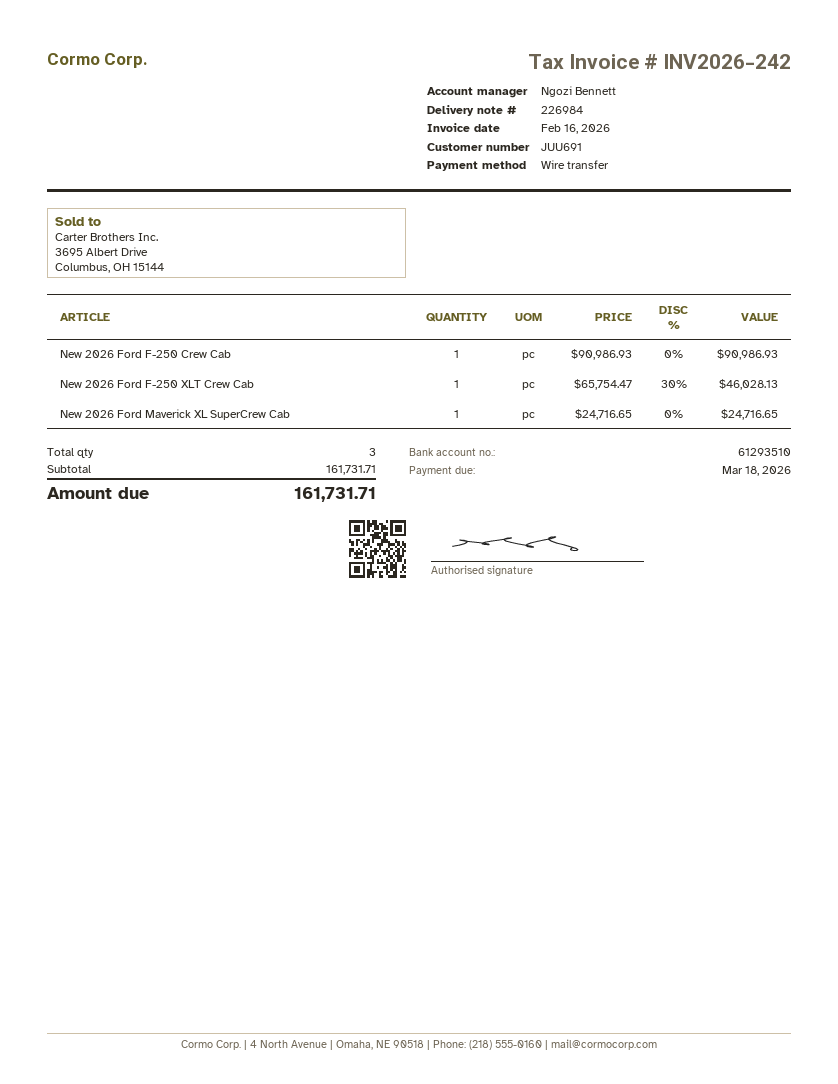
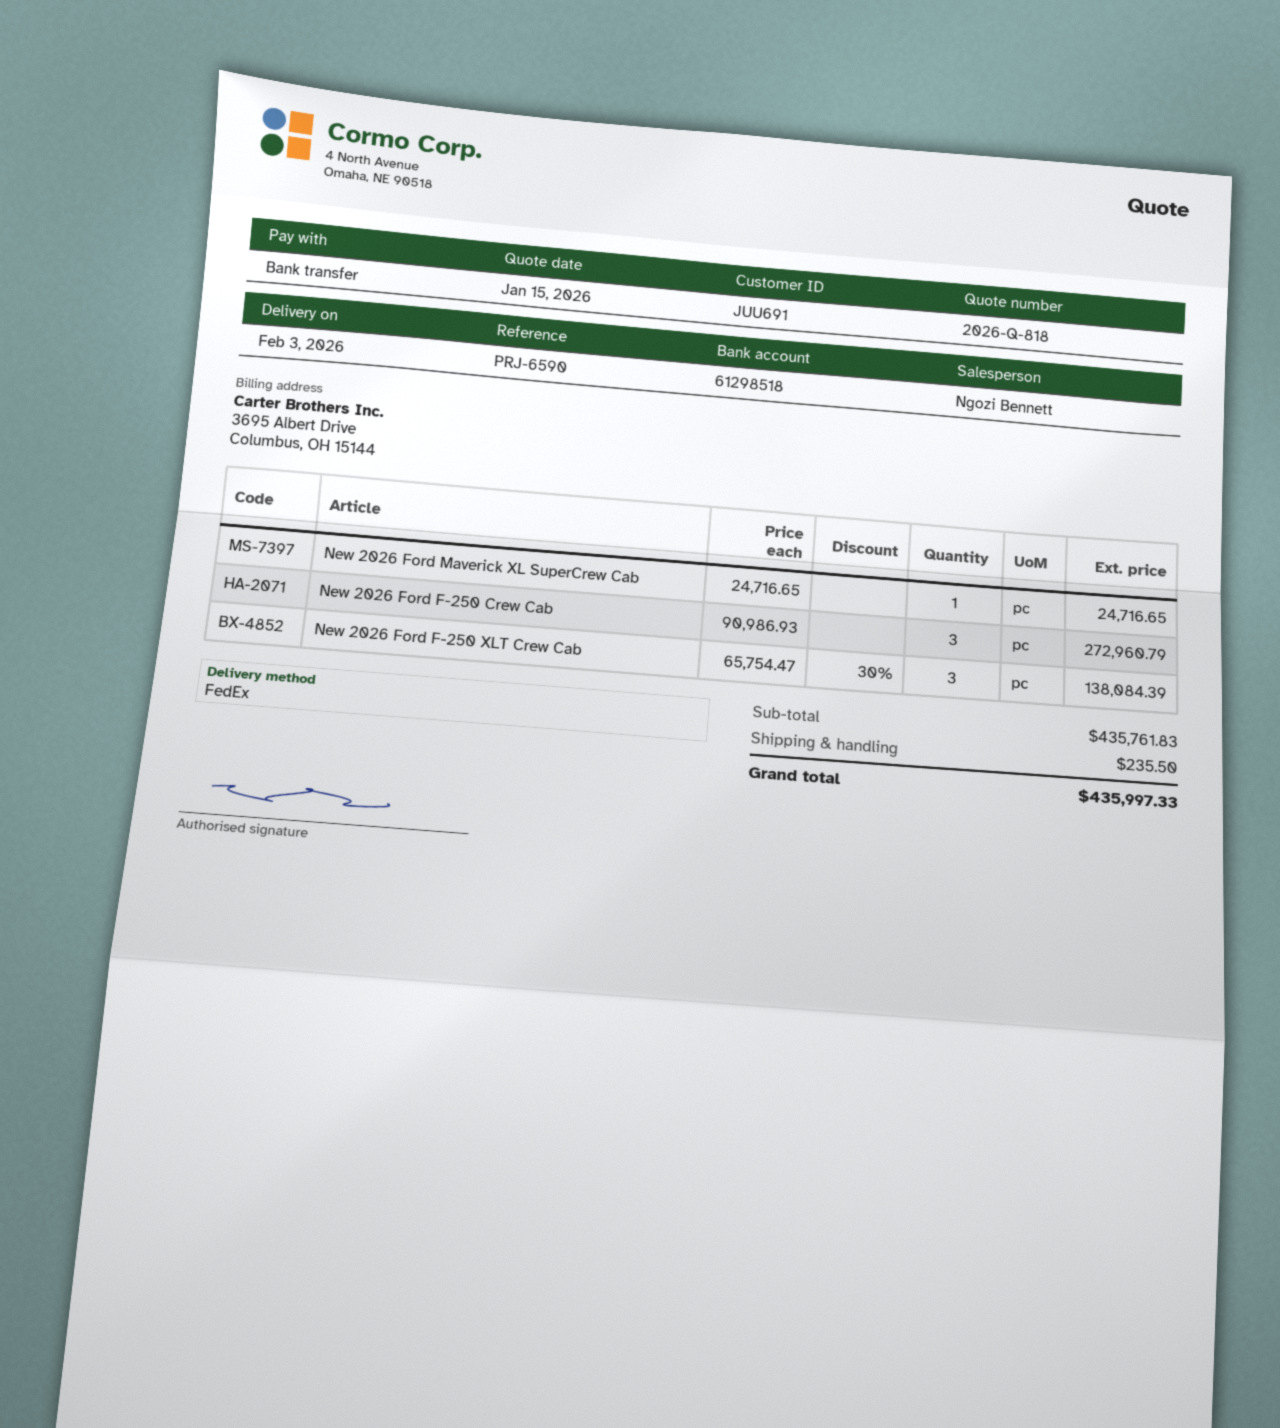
bank account: 61293510 -> 61298518
New 2026 Ford F-250 Crew Cab: 1 x 90986.93 = 90986.93 -> 3 x 90986.93 = 272960.79
New 2026 Ford F-250 XLT Crew Cab: 1 x 65754.47 - 30% = 46028.13 -> 3 x 65754.47 - 30% = 138084.39
subtotal: 161731.71 -> 435761.83
shipping: none -> 235.50
total: 161731.71 -> 435997.33

